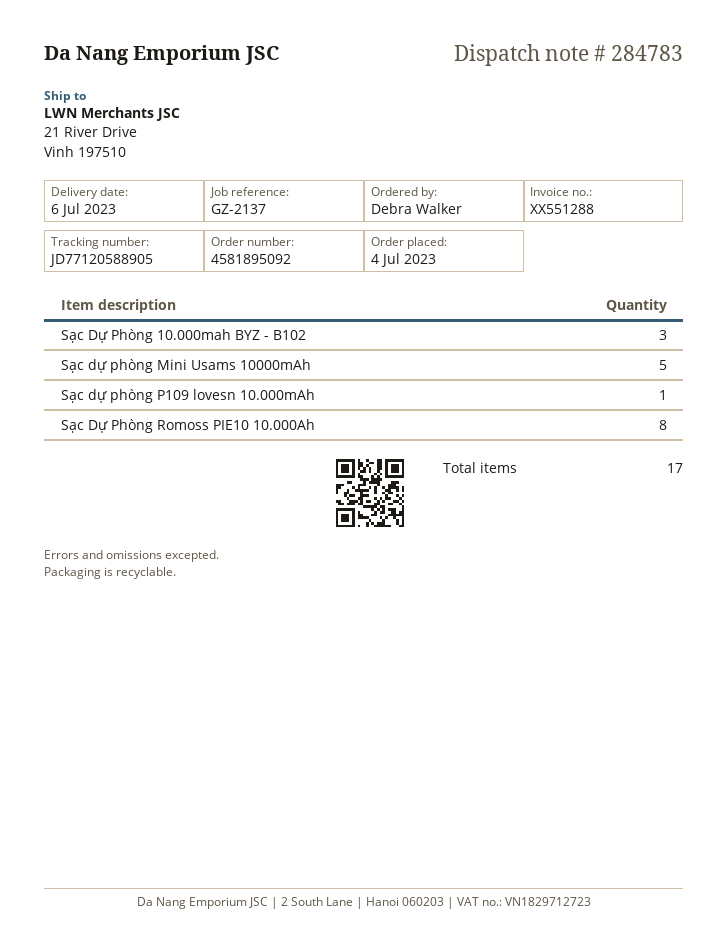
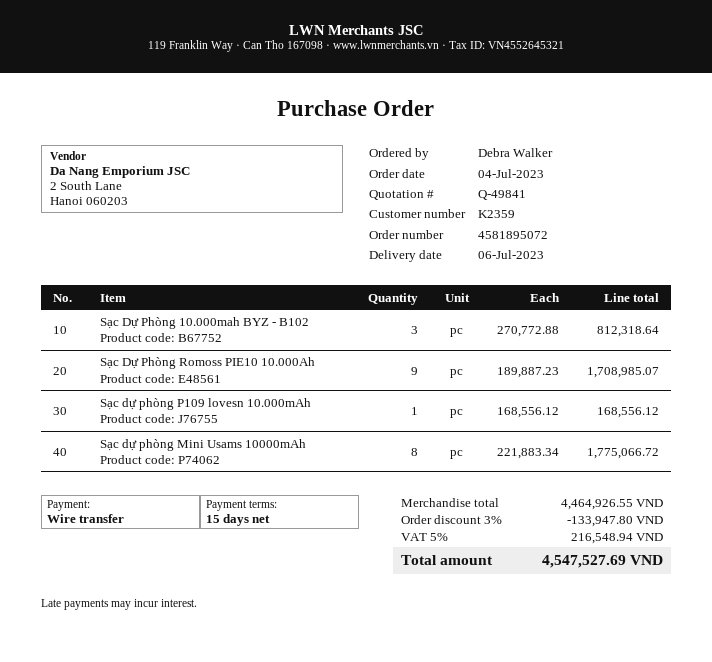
order number: 4581895092 -> 4581895072
Sạc dự phòng Mini Usams 10000mAh: 5 -> 8
Sạc Dự Phòng Romoss PIE10 10.000Ah: 8 -> 9

